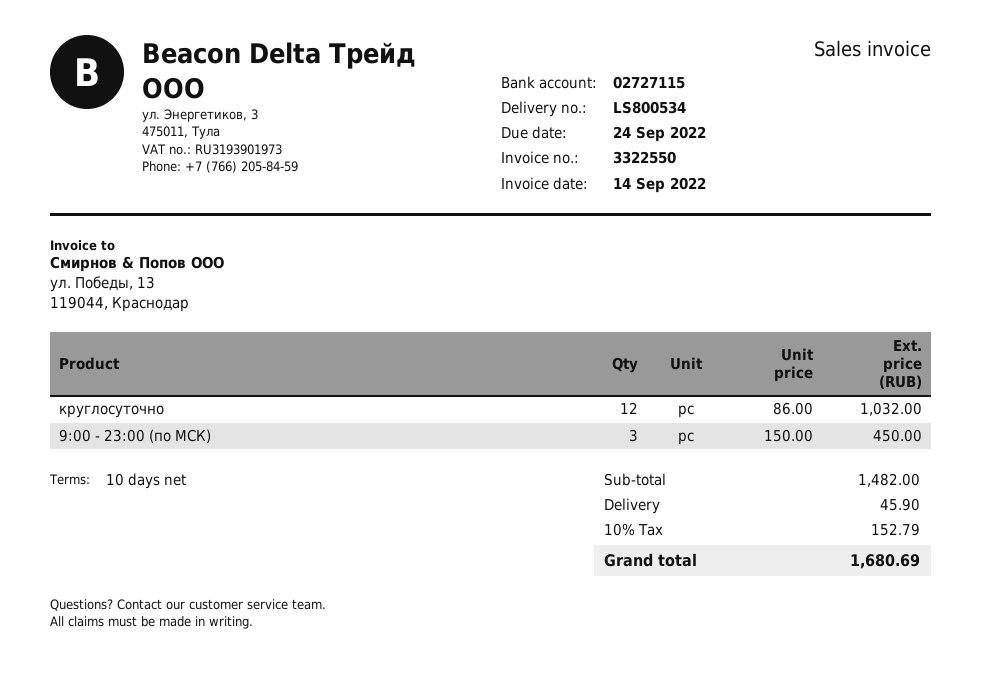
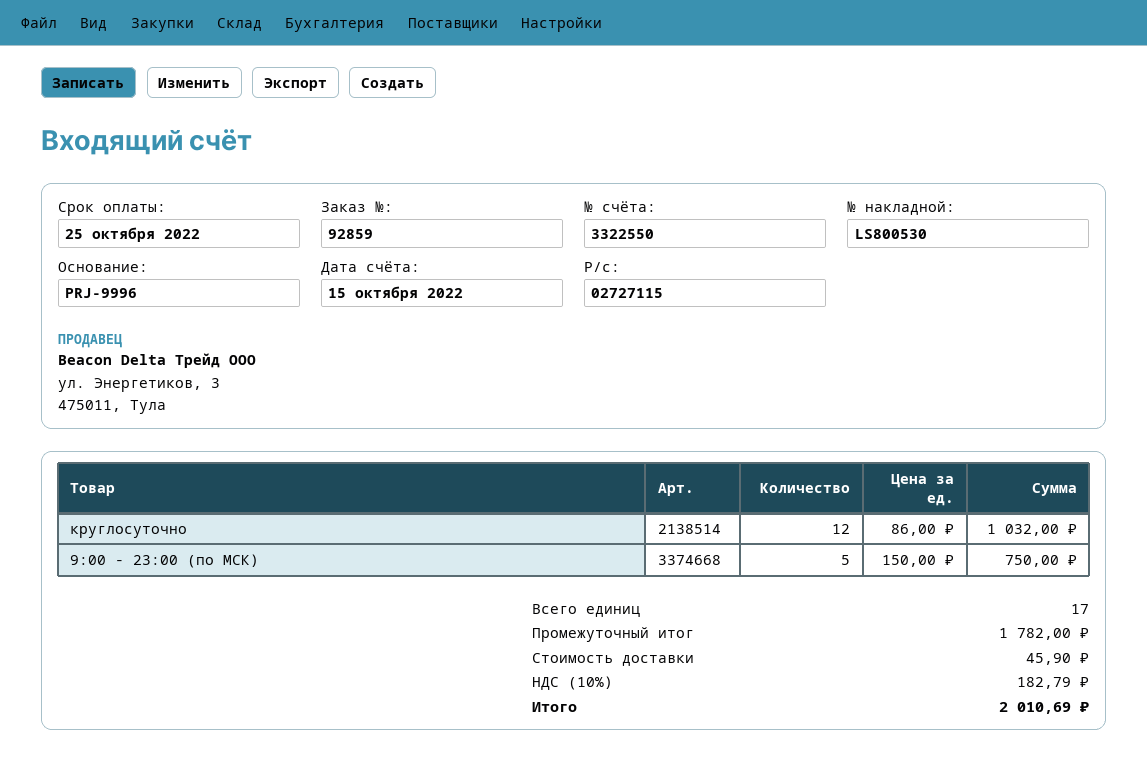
delivery note number: LS800534 -> LS800530
invoice date: 2022-09-14 -> 2022-10-15
due date: 2022-09-24 -> 2022-10-25
9:00 - 23:00 (по МСК): 3 x 150.00 = 450.00 -> 5 x 150.00 = 750.00
subtotal: 1482.00 -> 1782.00
tax: 10% = 152.79 -> 10% = 182.79
total: 1680.69 -> 2010.69

